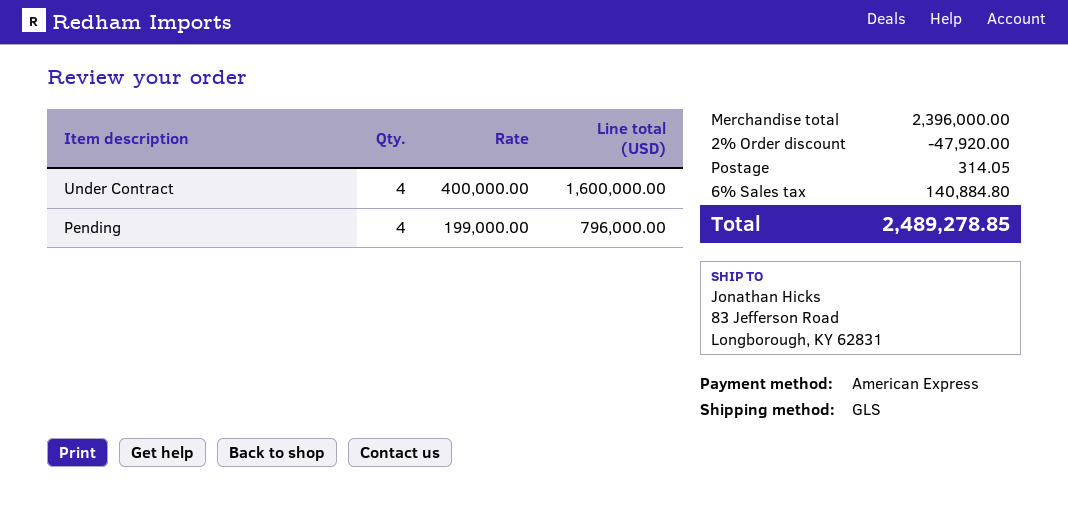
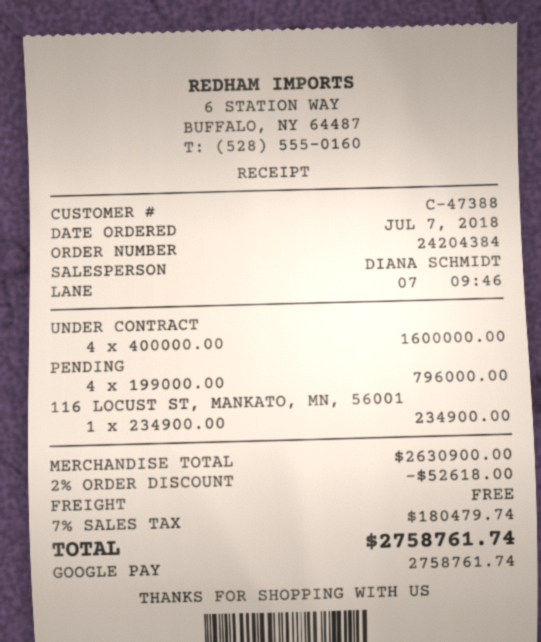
payment method: American Express -> Google Pay
116 LOCUST ST, MANKATO, MN, 56001: none -> 1 x 234900.00 = 234900.00
subtotal: 2396000.00 -> 2630900.00
discount: 2% = 47920.00 -> 2% = 52618.00
shipping: 314.05 -> 0.00
tax: 6% = 140884.80 -> 7% = 180479.74
total: 2489278.85 -> 2758761.74

